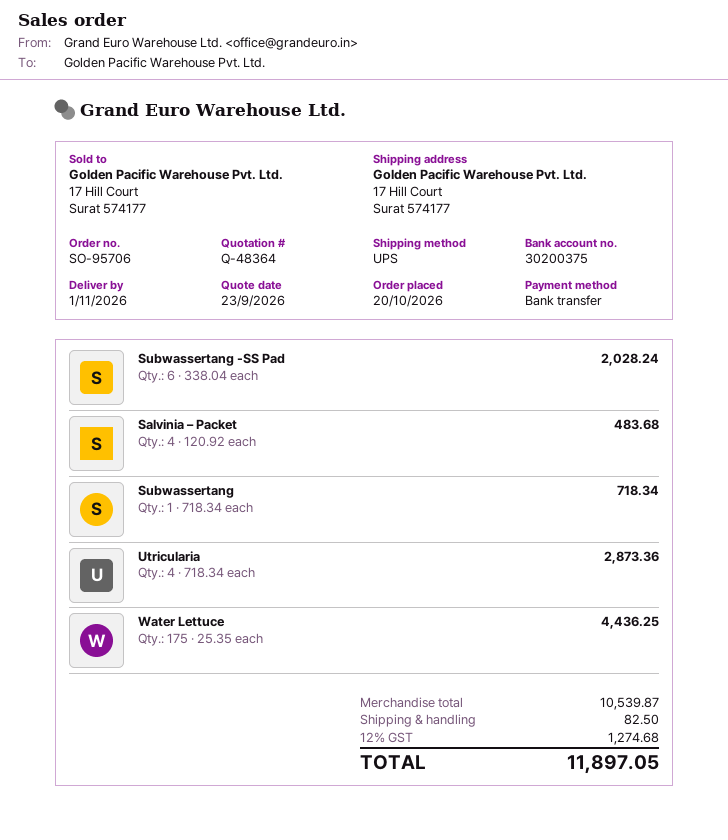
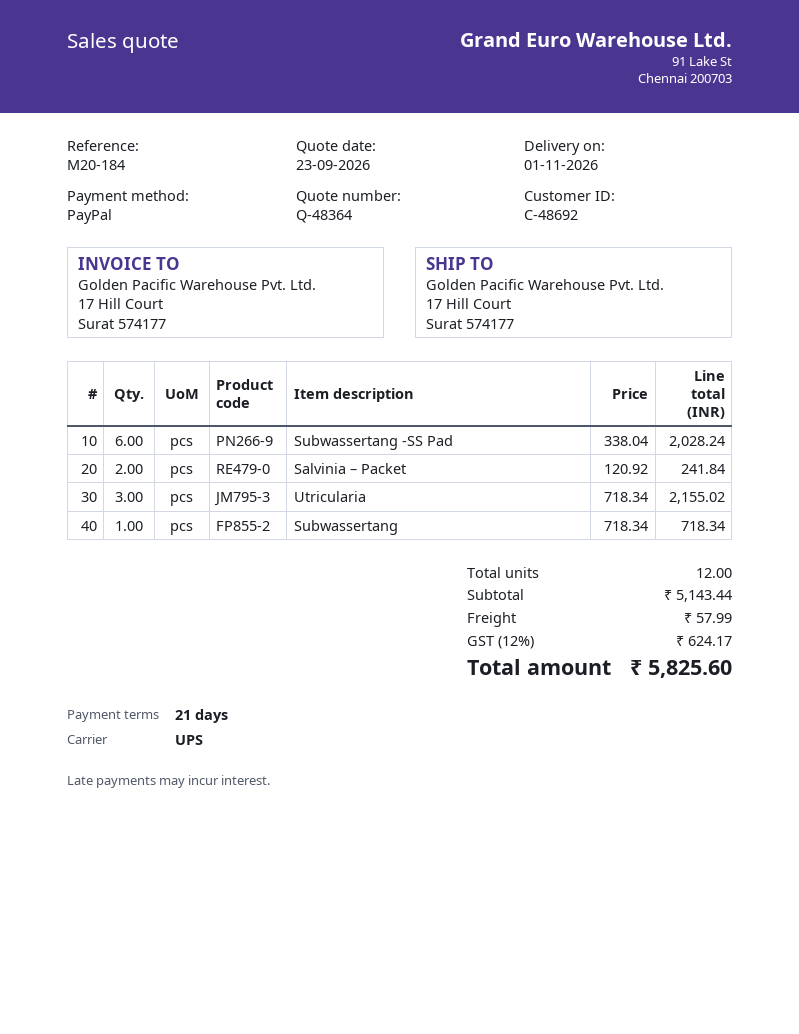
payment method: bank transfer -> PayPal
Salvinia – Packet: 4 x 120.92 = 483.68 -> 2 x 120.92 = 241.84
Utricularia: 4 x 718.34 = 2873.36 -> 3 x 718.34 = 2155.02
Water Lettuce: 175 x 25.35 = 4436.25 -> none
subtotal: 10539.87 -> 5143.44
shipping: 82.50 -> 57.99
tax: 12% = 1274.68 -> 12% = 624.17
total: 11897.05 -> 5825.60

